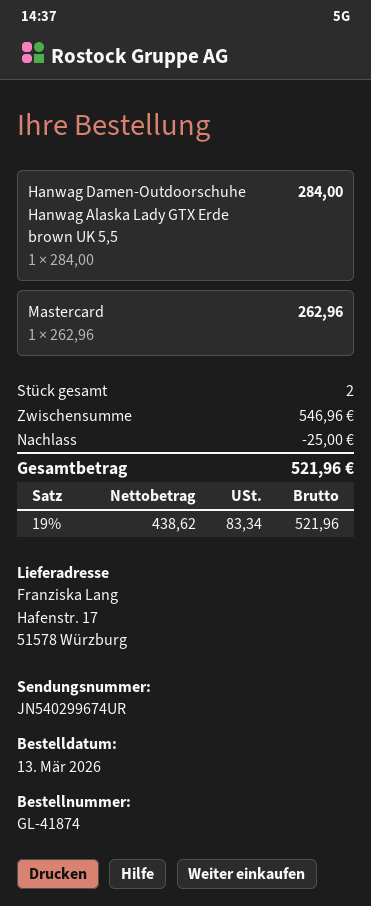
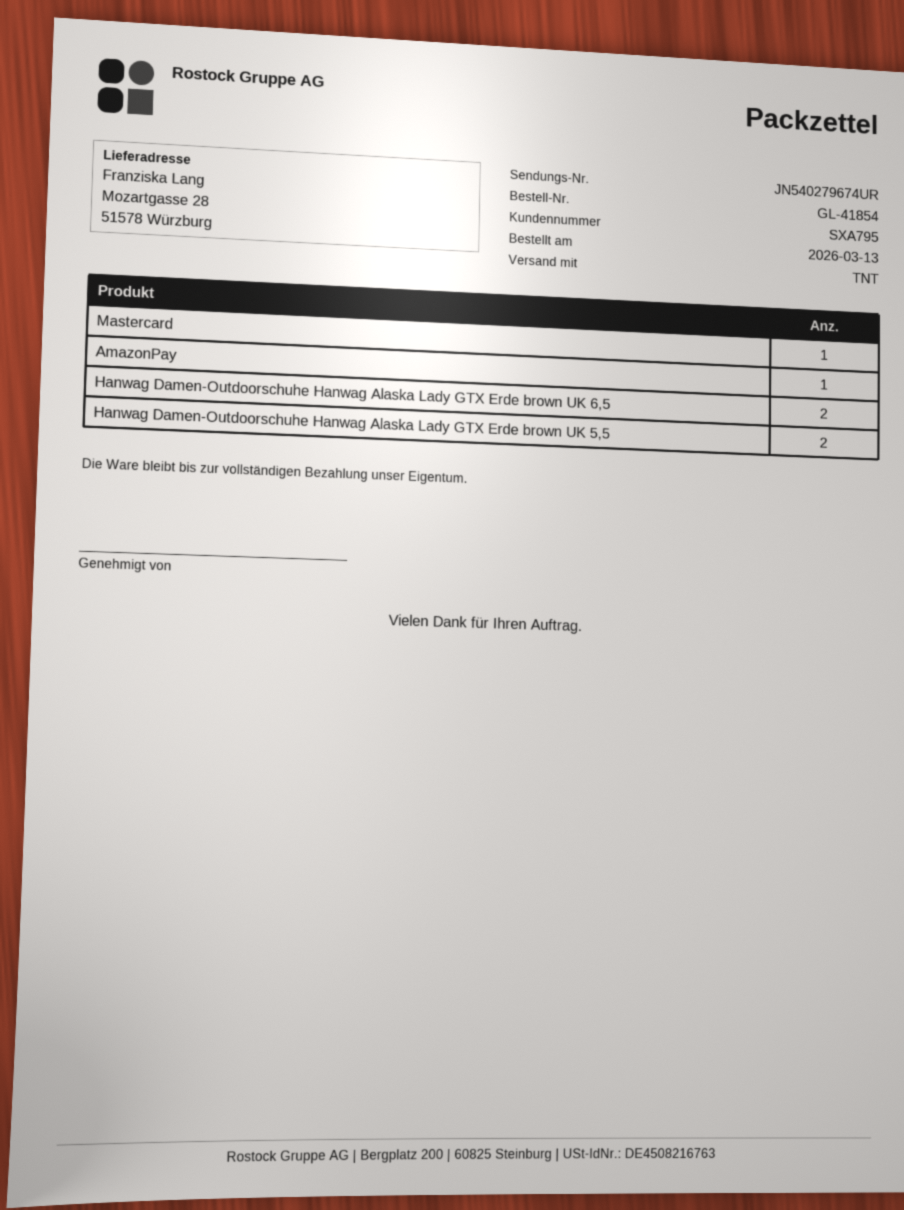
order number: GL-41874 -> GL-41854
tracking number: JN540299674UR -> JN540279674UR
ship to: Hafenstr. 17, 51578 Würzburg -> Mozartgasse 28, 51578 Würzburg
Hanwag Damen-Outdoorschuhe Hanwag Alaska Lady GTX Erde brown UK 5,5: 1 -> 2
AmazonPay: none -> 1
Hanwag Damen-Outdoorschuhe Hanwag Alaska Lady GTX Erde brown UK 6,5: none -> 2

